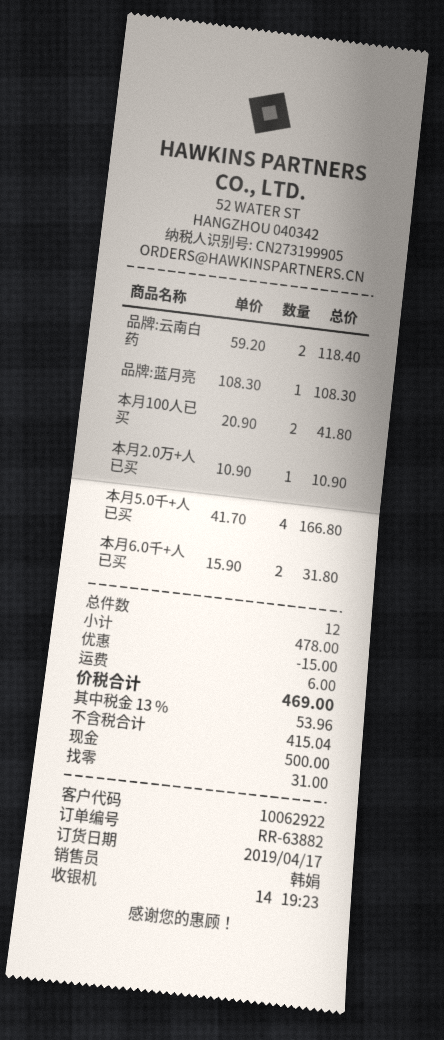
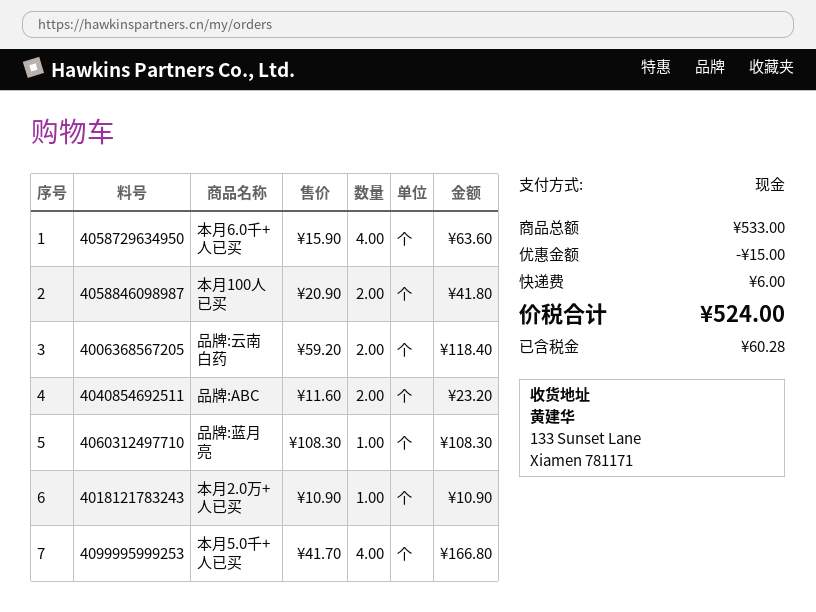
本月6.0千+人已买: 2 x 15.90 = 31.80 -> 4 x 15.90 = 63.60
品牌:ABC: none -> 2 x 11.60 = 23.20
subtotal: 478.00 -> 533.00
tax: 53.96 -> 60.28
total: 469.00 -> 524.00

